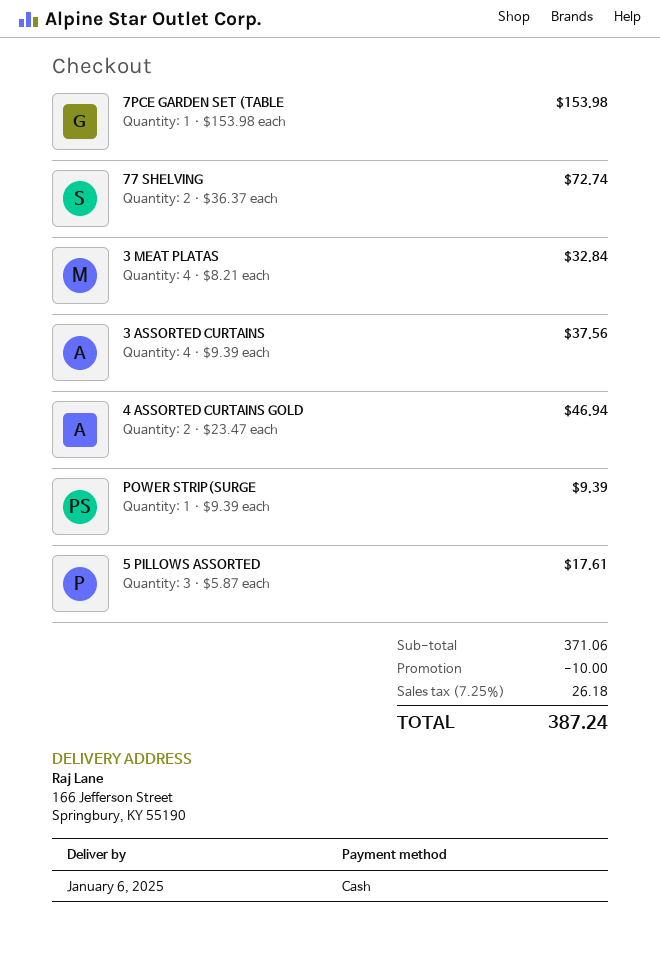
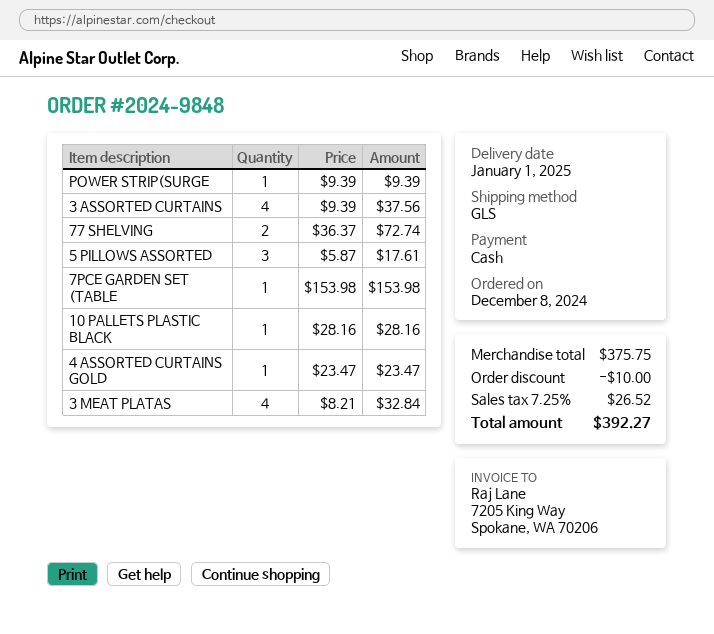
delivery date: 2025-01-06 -> 2025-01-01
4 ASSORTED CURTAINS GOLD: 2 x 23.47 = 46.94 -> 1 x 23.47 = 23.47
10 PALLETS PLASTIC BLACK: none -> 1 x 28.16 = 28.16
subtotal: 371.06 -> 375.75
tax: 7.25% = 26.18 -> 7.25% = 26.52
total: 387.24 -> 392.27

